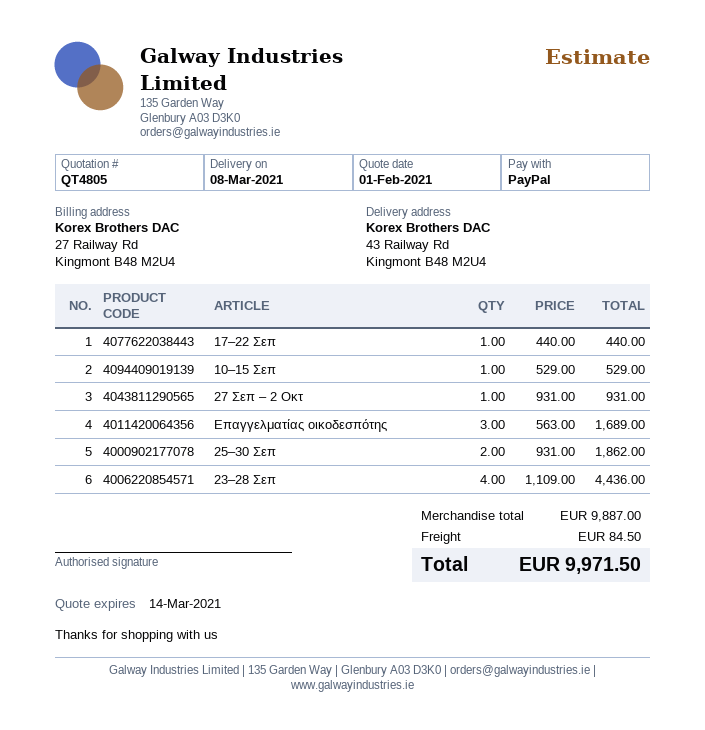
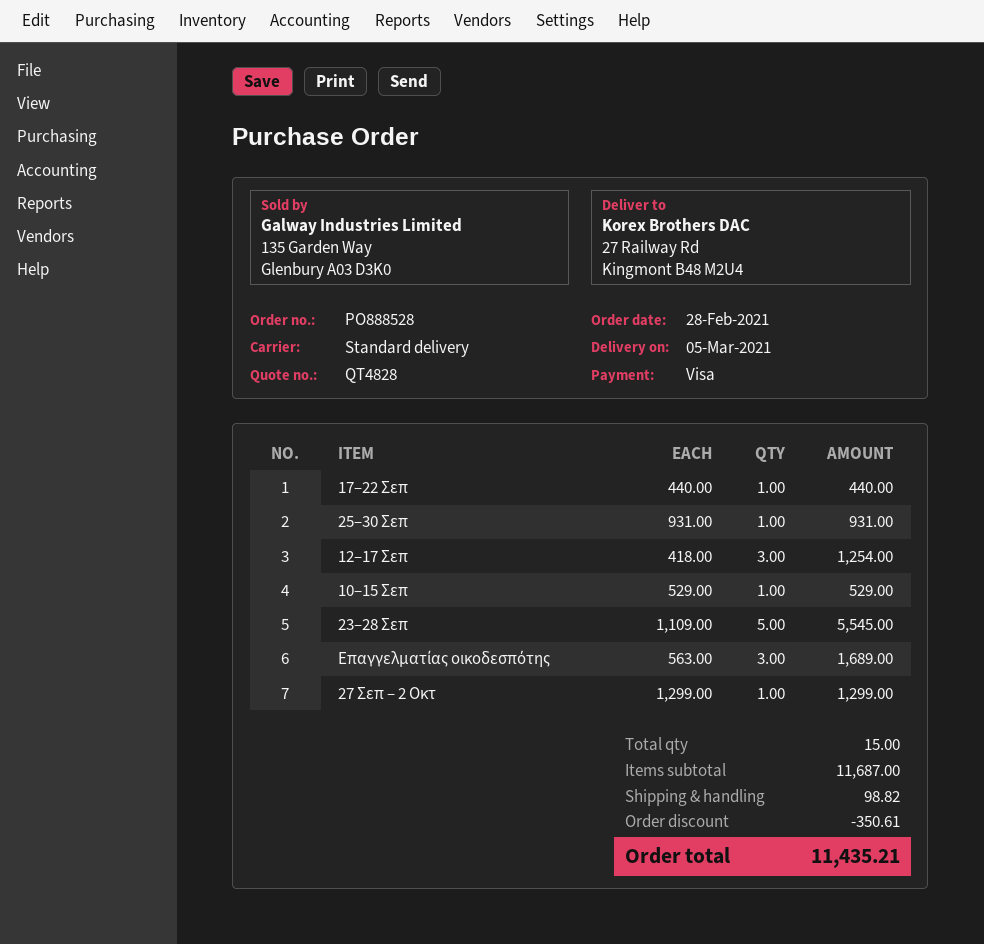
quote number: QT4805 -> QT4828
delivery date: 2021-03-08 -> 2021-03-05
payment method: PayPal -> Visa
ship to: 43 Railway Rd, Kingmont B48 M2U4 -> 27 Railway Rd, Kingmont B48 M2U4
27 Σεπ – 2 Οκτ: 1 x 931.00 = 931.00 -> 1 x 1299.00 = 1299.00
25–30 Σεπ: 2 x 931.00 = 1862.00 -> 1 x 931.00 = 931.00
23–28 Σεπ: 4 x 1109.00 = 4436.00 -> 5 x 1109.00 = 5545.00
12–17 Σεπ: none -> 3 x 418.00 = 1254.00
subtotal: 9887.00 -> 11687.00
discount: none -> 350.61
shipping: 84.50 -> 98.82
total: 9971.50 -> 11435.21

